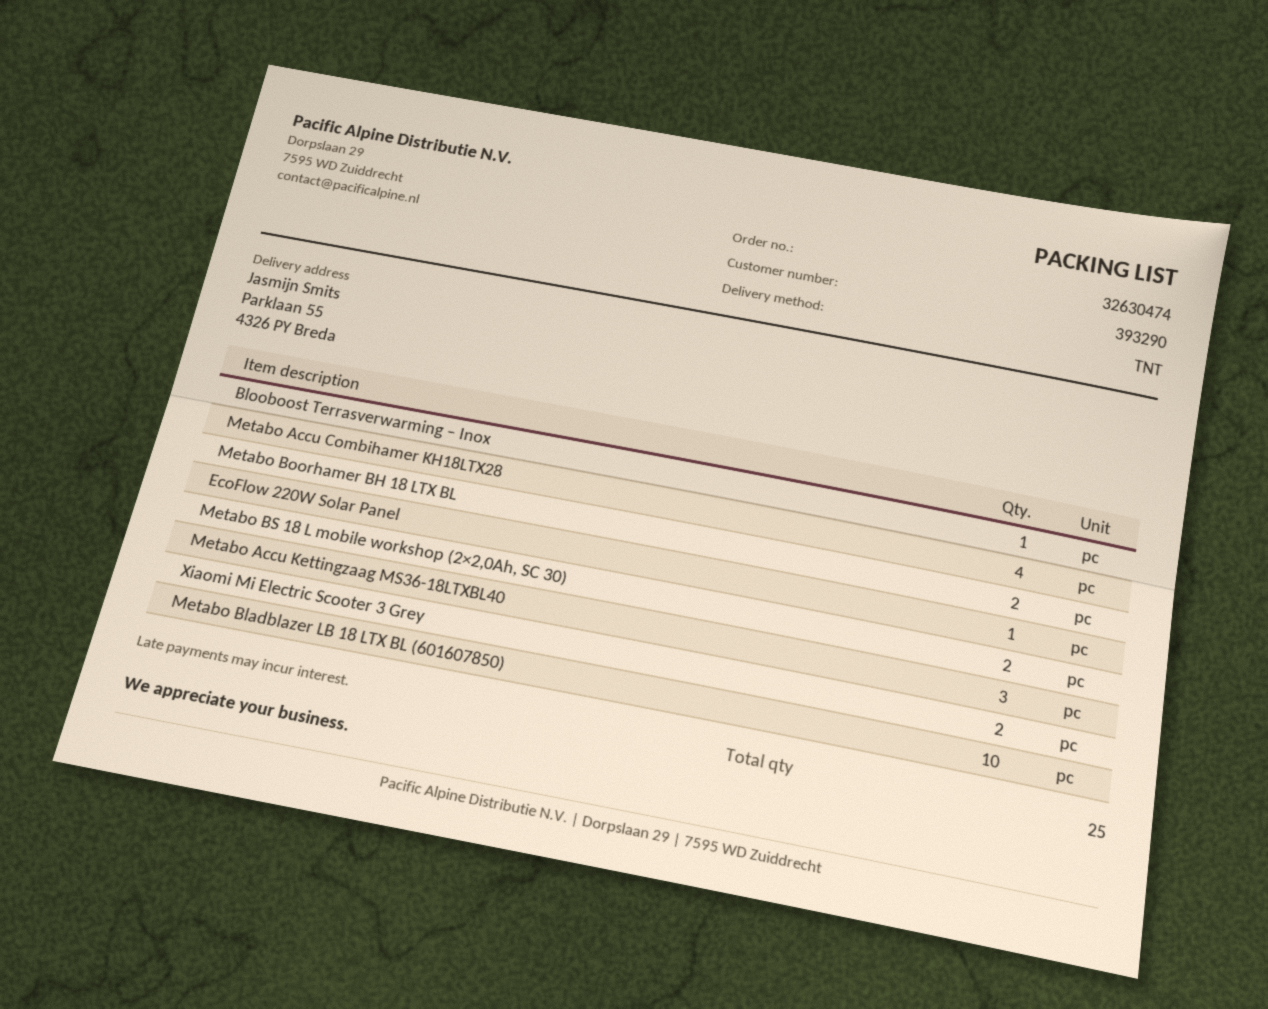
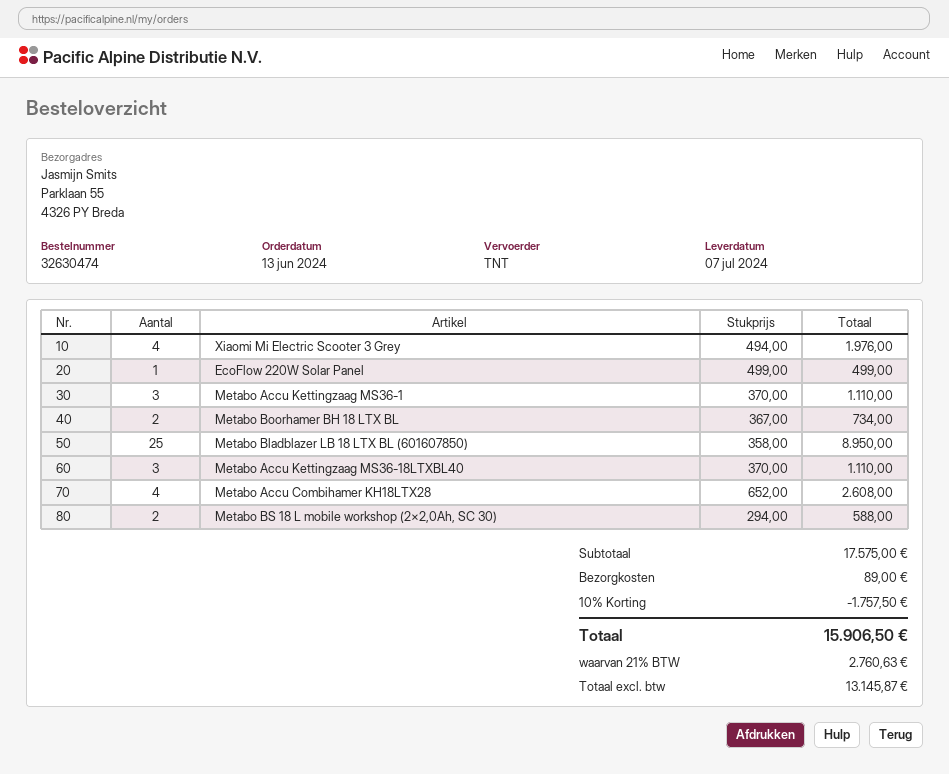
Blooboost Terrasverwarming – Inox: 1 -> none
Xiaomi Mi Electric Scooter 3 Grey: 2 -> 4
Metabo Bladblazer LB 18 LTX BL (601607850): 10 -> 25
Metabo Accu Kettingzaag MS36-1: none -> 3

